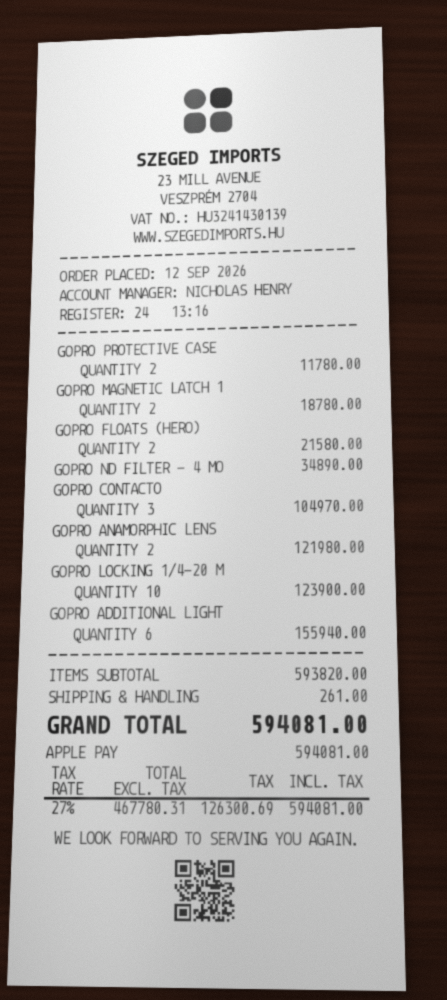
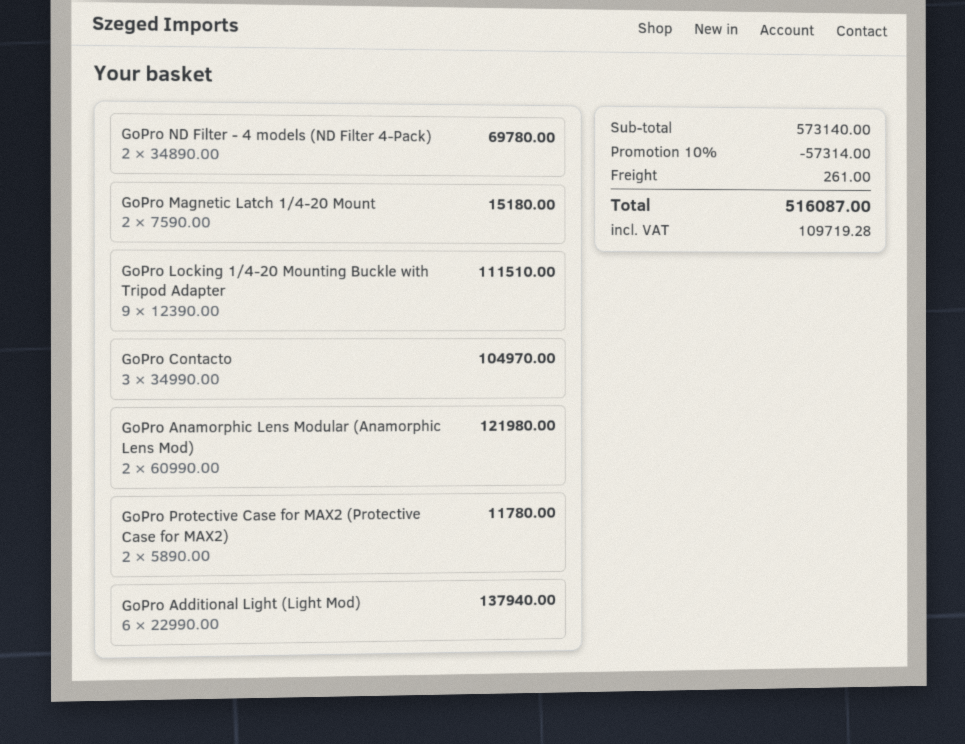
GOPRO MAGNETIC LATCH 1: 2 for 18780.00 -> 2 for 15180.00
GOPRO FLOATS (HERO): 2 for 21580.00 -> none
GOPRO ND FILTER - 4 MO: 1 for 34890.00 -> 2 for 69780.00
GOPRO LOCKING 1/4-20 M: 10 for 123900.00 -> 9 for 111510.00
GOPRO ADDITIONAL LIGHT: 6 for 155940.00 -> 6 for 137940.00
subtotal: 593820.00 -> 573140.00
discount: none -> 10% = 57314.00
tax: 126300.69 -> 109719.28
total: 594081.00 -> 516087.00

